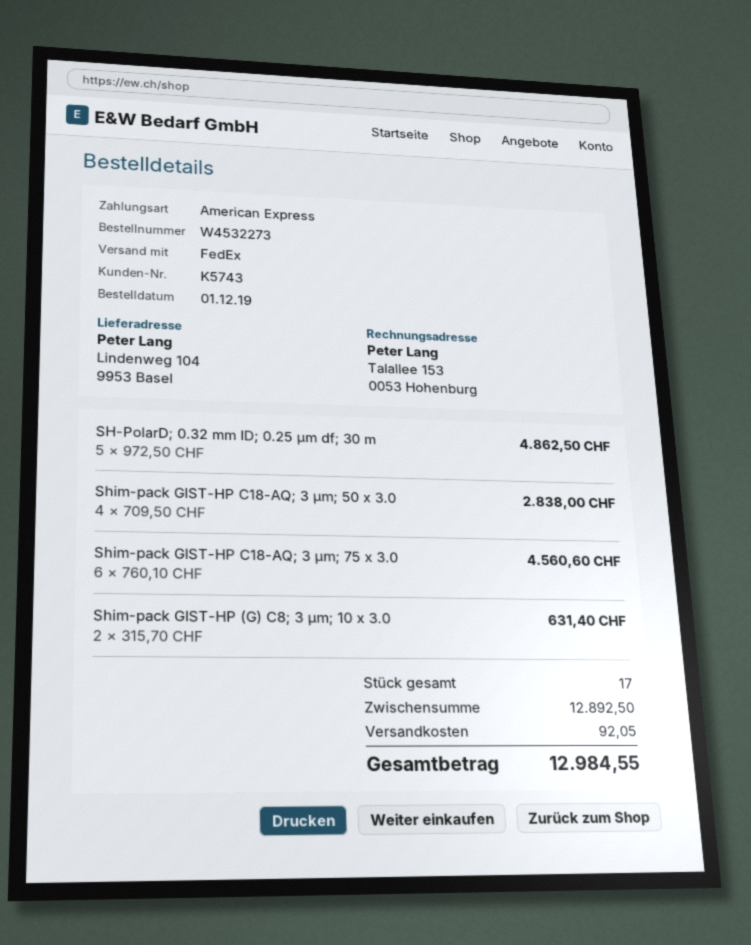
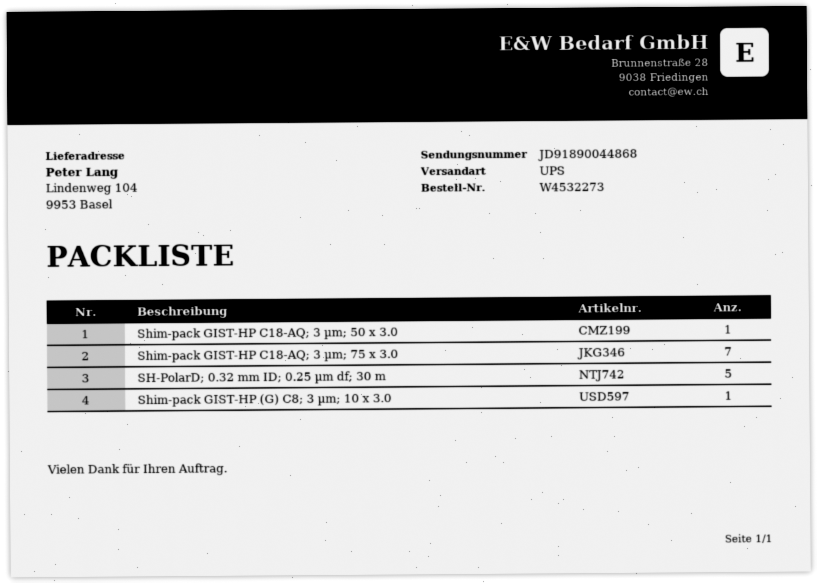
shipping method: FedEx -> UPS
Shim-pack GIST-HP C18-AQ; 3 µm; 50 x 3.0: 4 -> 1
Shim-pack GIST-HP C18-AQ; 3 µm; 75 x 3.0: 6 -> 7
Shim-pack GIST-HP (G) C8; 3 µm; 10 x 3.0: 2 -> 1

